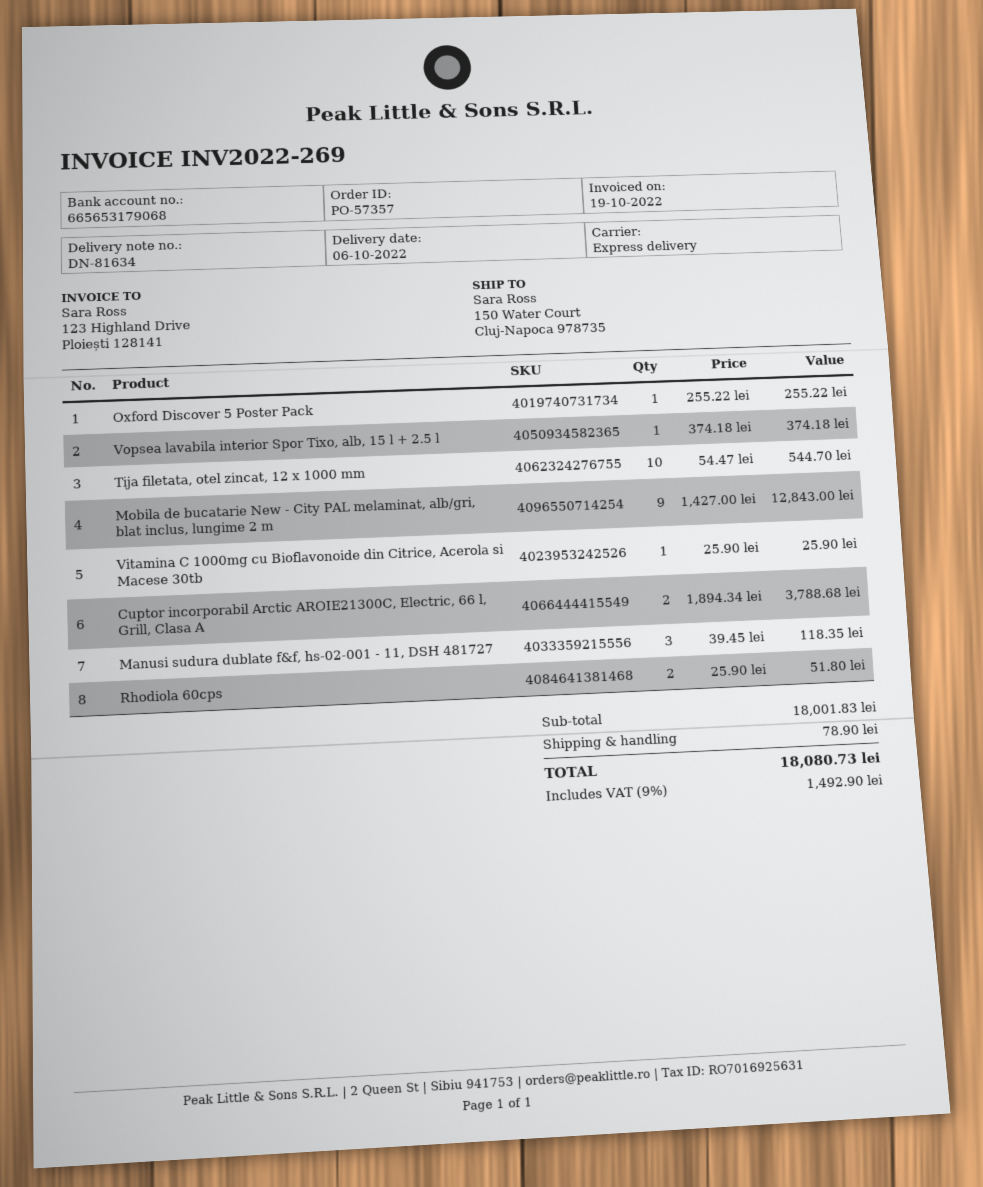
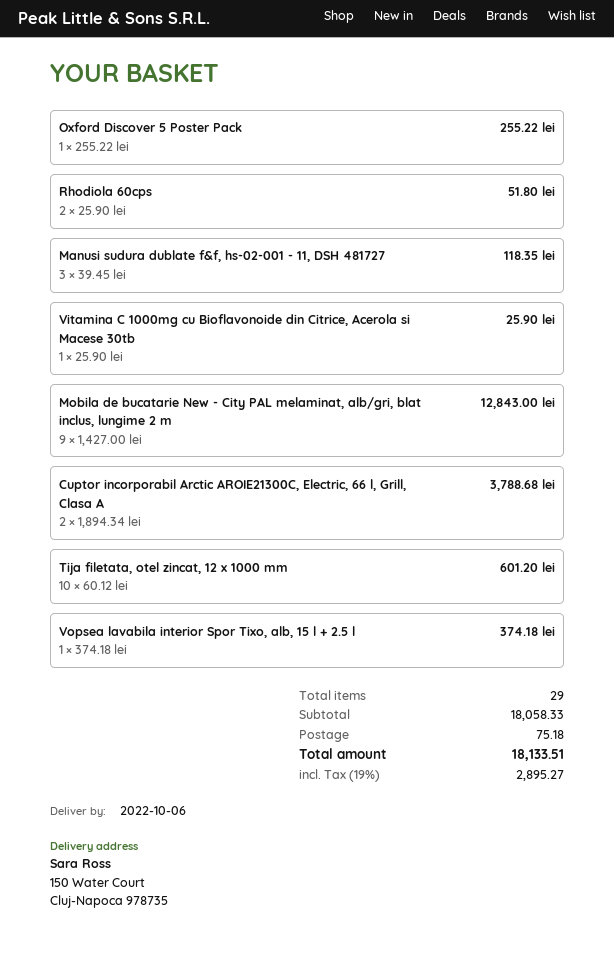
Tija filetata, otel zincat, 12 x 1000 mm: 10 x 54.47 = 544.70 -> 10 x 60.12 = 601.20
subtotal: 18001.83 -> 18058.33
shipping: 78.90 -> 75.18
tax: 9% = 1492.90 -> 19% = 2895.27
total: 18080.73 -> 18133.51

